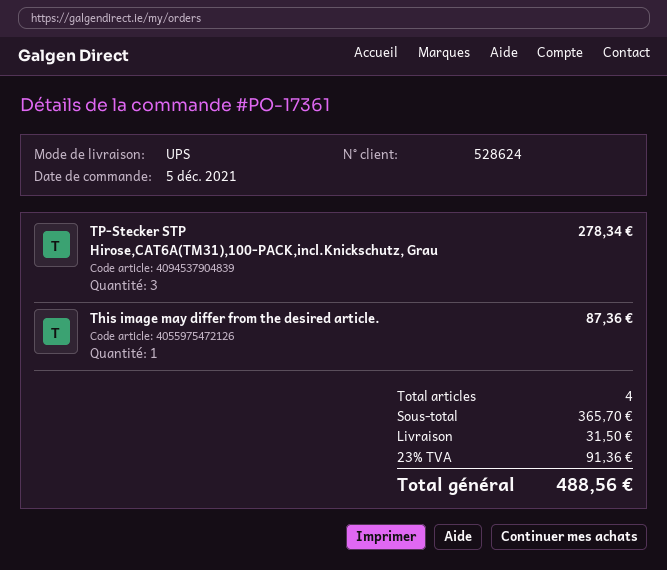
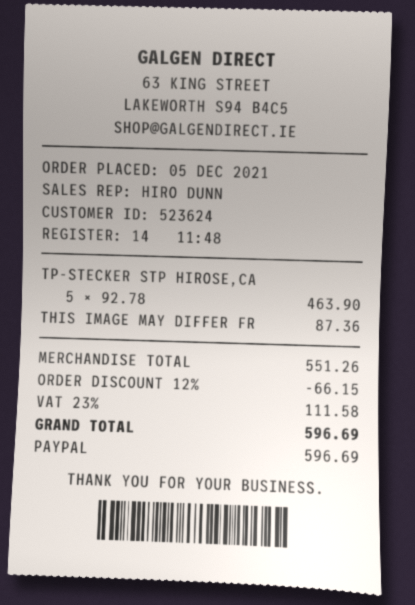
customer number: 528624 -> 523624
TP-Stecker STP Hirose,CAT6A(TM31),100-PACK,incl.Knickschutz, Grau: 3 for 278.34 -> 5 for 463.90
subtotal: 365.70 -> 551.26
discount: none -> 12% = 66.15
shipping: 31.50 -> none
tax: 23% = 91.36 -> 23% = 111.58
total: 488.56 -> 596.69

